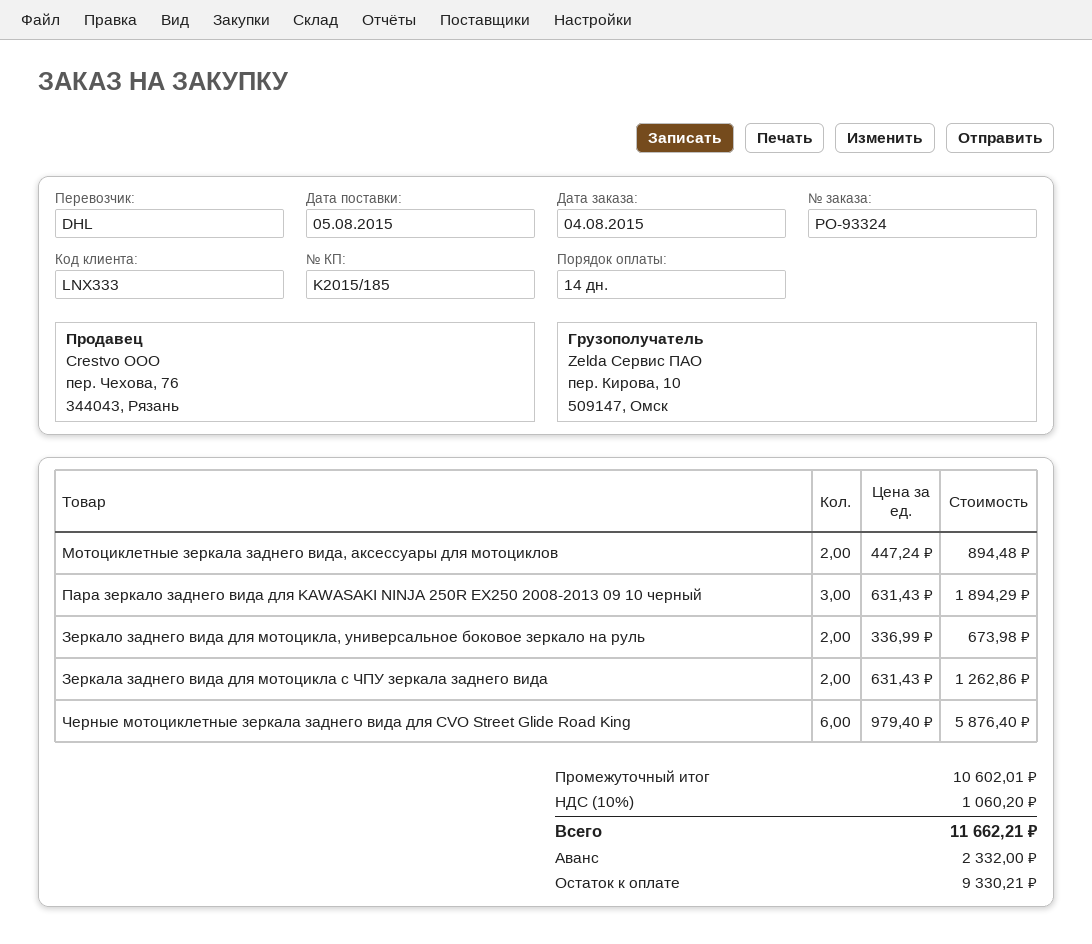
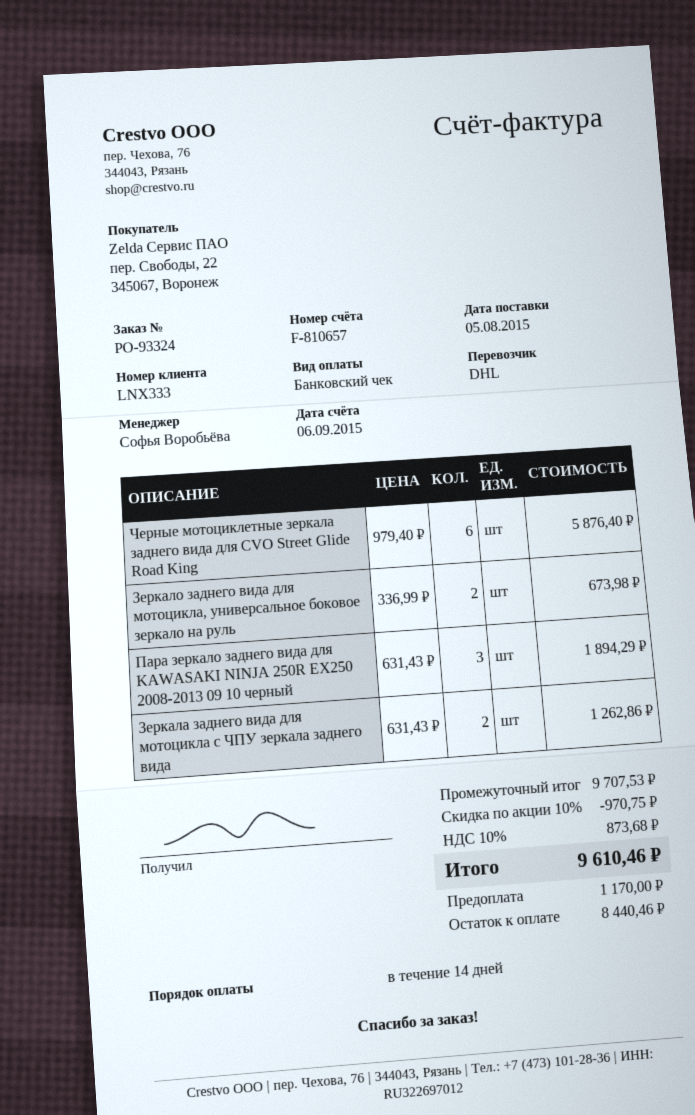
Мотоциклетные зеркала заднего вида, аксессуары для мотоциклов: 2 x 447.24 = 894.48 -> none
subtotal: 10602.01 -> 9707.53
discount: none -> 10% = 970.75
tax: 10% = 1060.20 -> 10% = 873.68
total: 11662.21 -> 9610.46
deposit: 2332.00 -> 1170.00
balance: 9330.21 -> 8440.46

